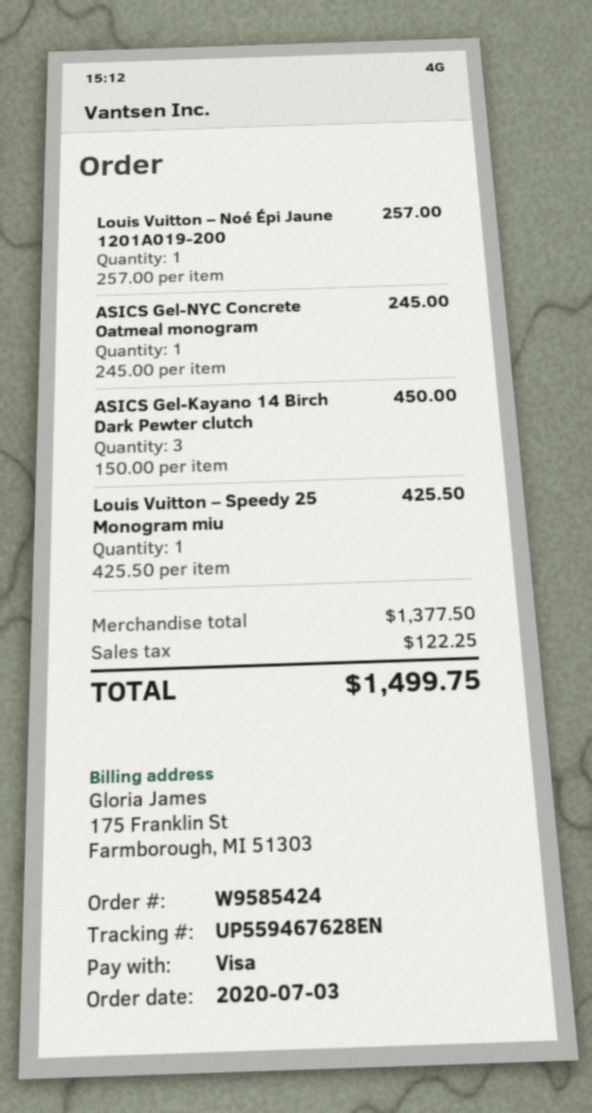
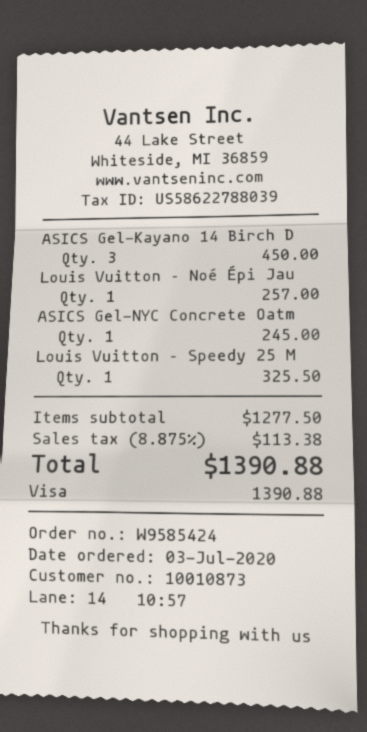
Louis Vuitton – Speedy 25 Monogram miu: 1 for 425.50 -> 1 for 325.50
subtotal: 1377.50 -> 1277.50
tax: 122.25 -> 113.38
total: 1499.75 -> 1390.88

